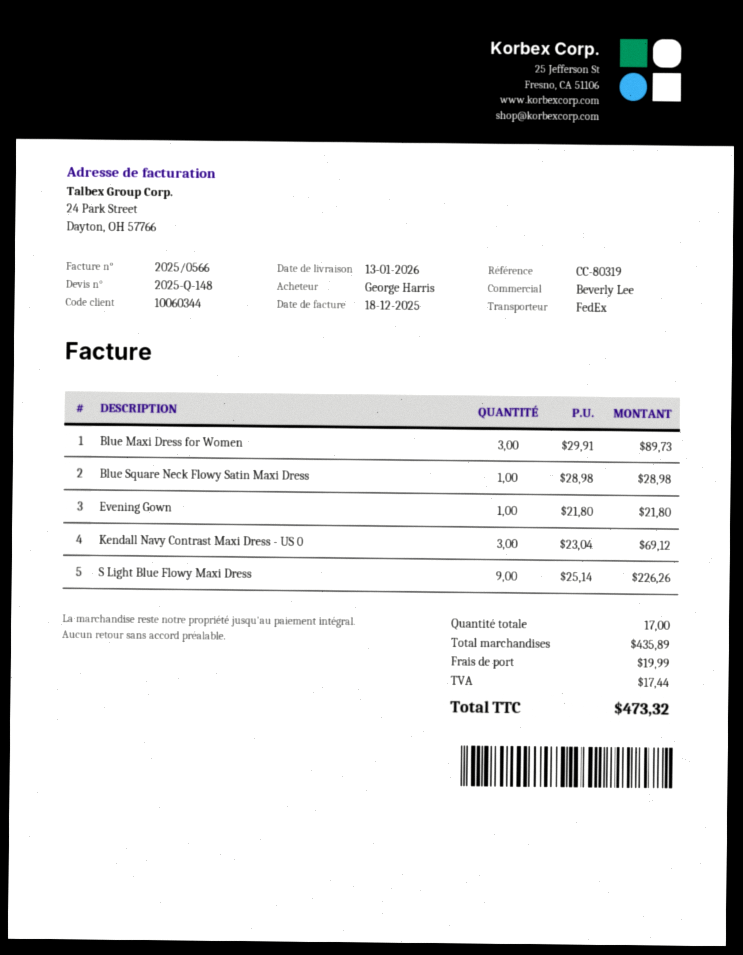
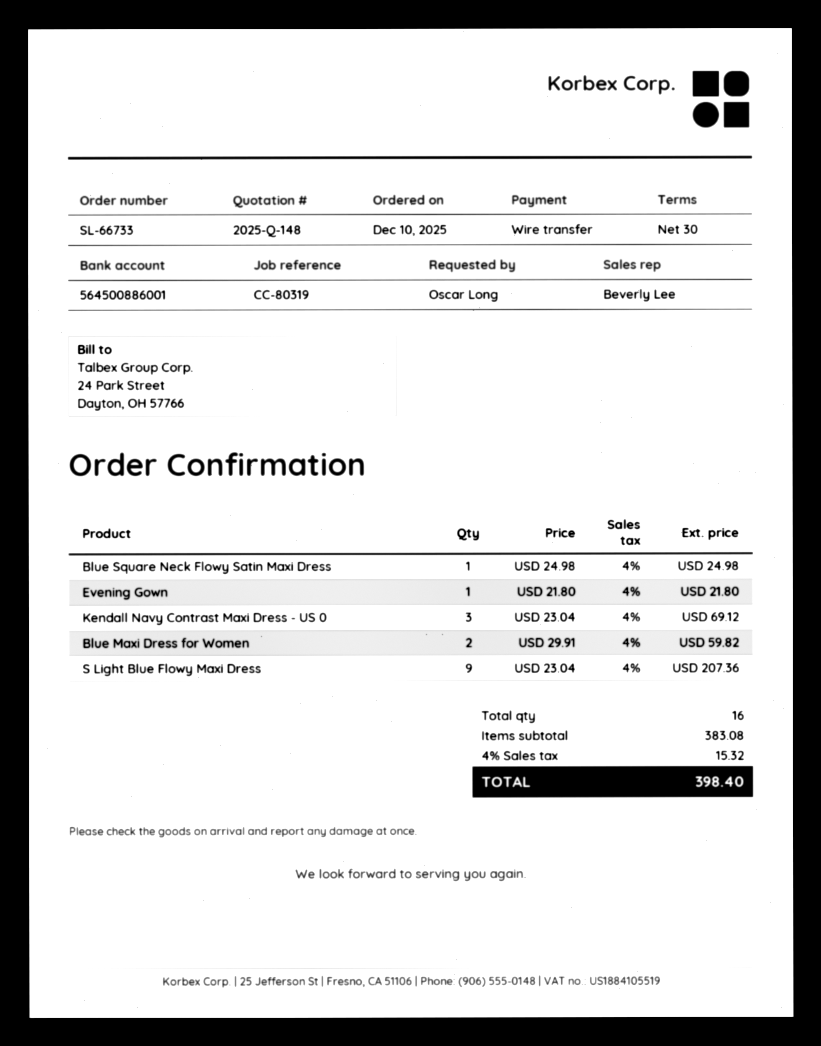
ordered by: George Harris -> Oscar Long
Blue Maxi Dress for Women: 3 x 29.91 = 89.73 -> 2 x 29.91 = 59.82
Blue Square Neck Flowy Satin Maxi Dress: 1 x 28.98 = 28.98 -> 1 x 24.98 = 24.98
S Light Blue Flowy Maxi Dress: 9 x 25.14 = 226.26 -> 9 x 23.04 = 207.36
total quantity: 17 -> 16
subtotal: 435.89 -> 383.08
shipping: 19.99 -> none
tax: 17.44 -> 15.32
total: 473.32 -> 398.40

